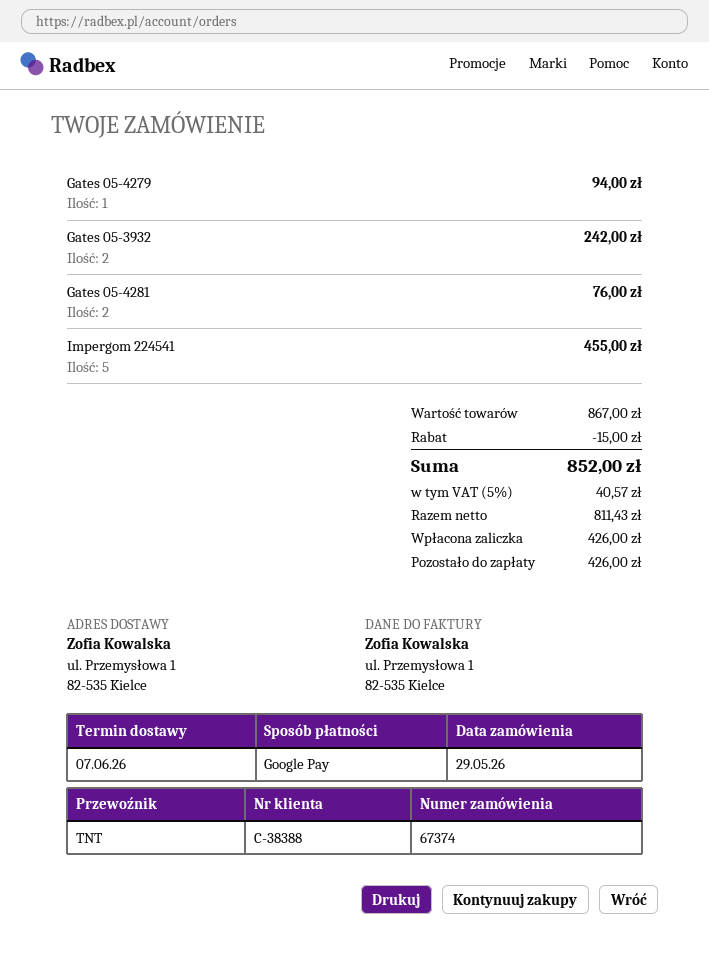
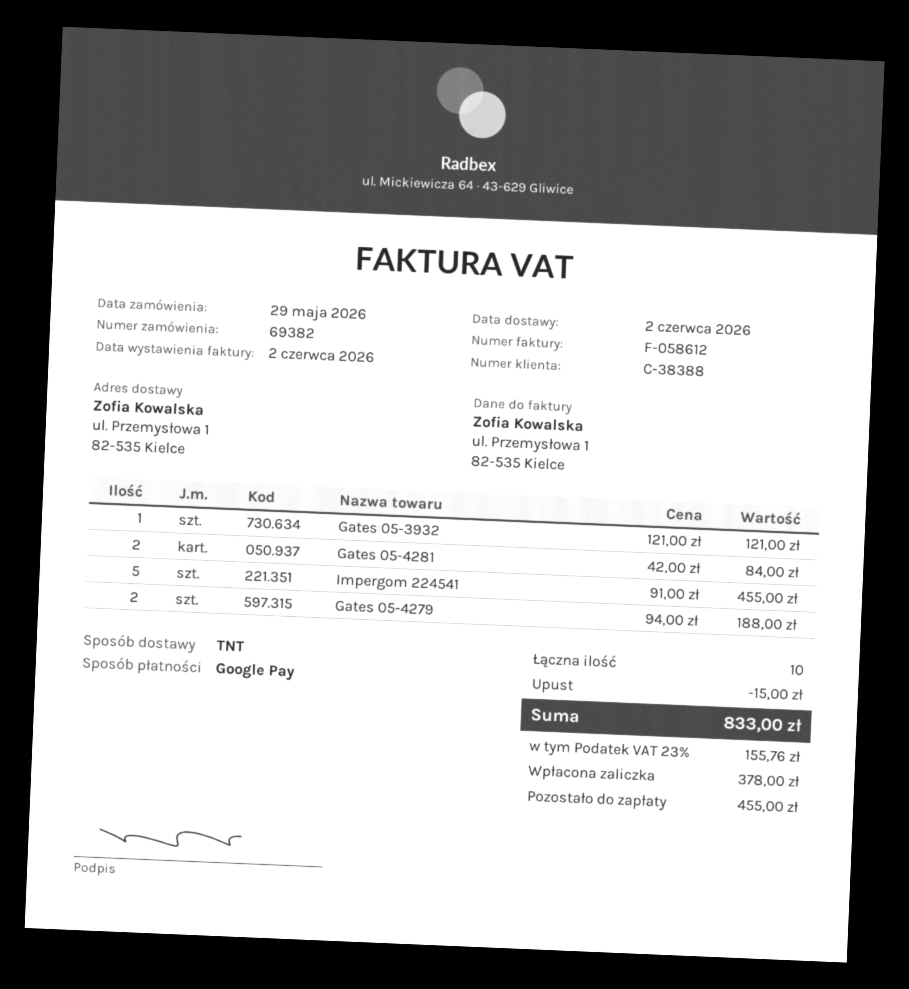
order number: 67374 -> 69382
delivery date: 2026-06-07 -> 2026-06-02
Gates 05-4279: 1 for 94.00 -> 2 for 188.00
Gates 05-3932: 2 for 242.00 -> 1 for 121.00
Gates 05-4281: 2 for 76.00 -> 2 for 84.00
tax: 5% = 40.57 -> 23% = 155.76
total: 852.00 -> 833.00
deposit: 426.00 -> 378.00
balance: 426.00 -> 455.00

